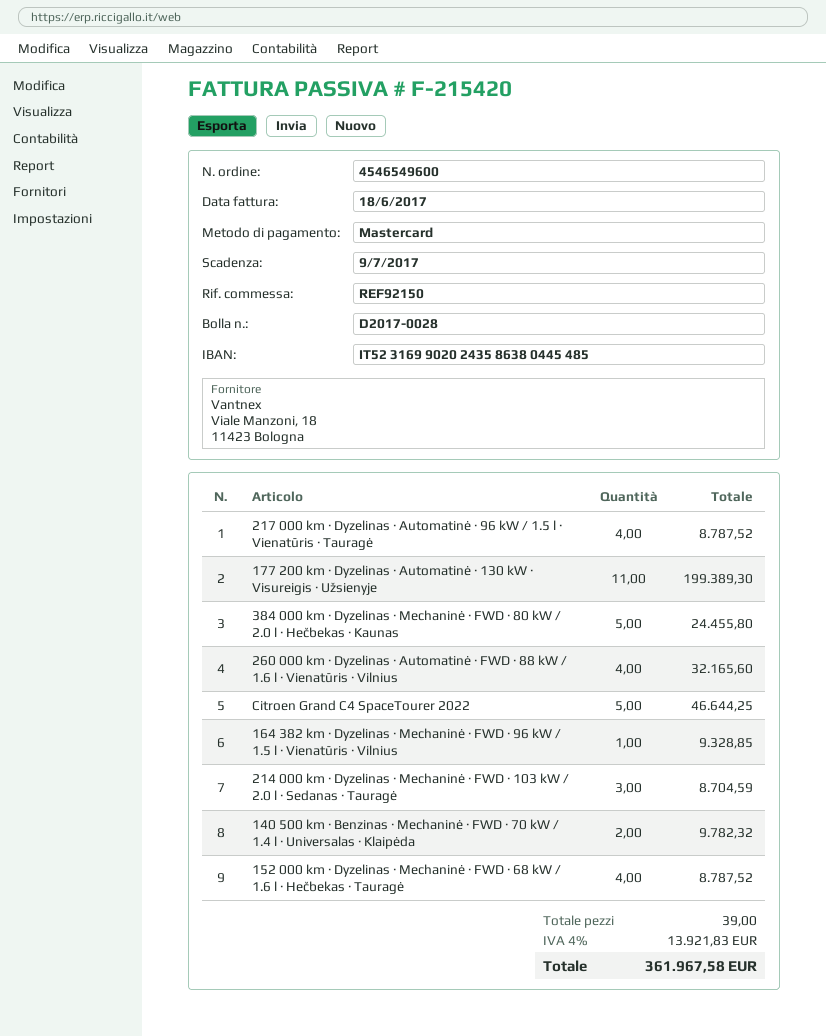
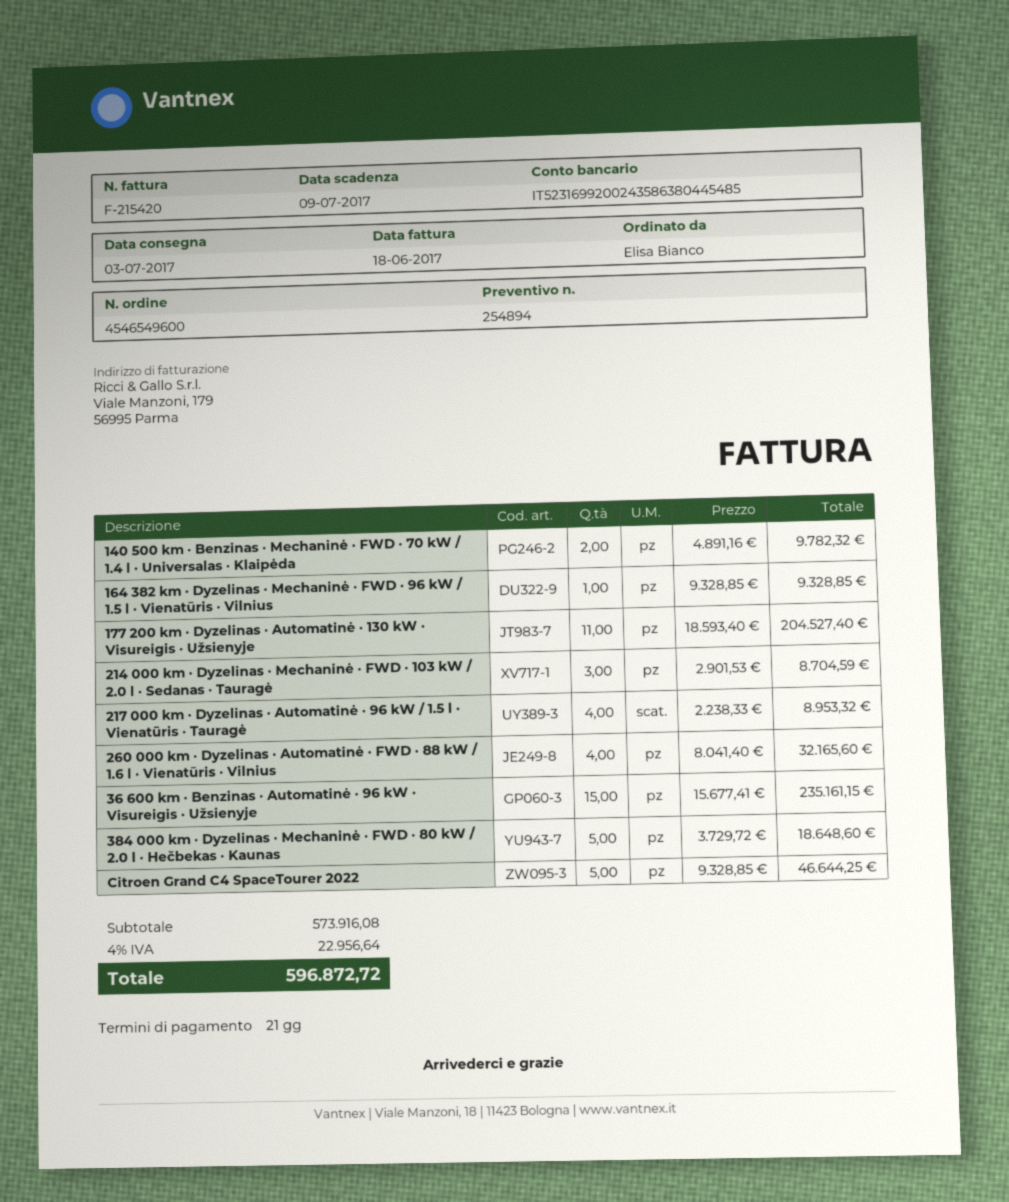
bank account: IT5231699020243586380445485 -> IT5231699200243586380445485
217 000 km · Dyzelinas · Automatinė · 96 kW / 1.5 l · Vienatūris · Tauragė: 4 for 8787.52 -> 4 for 8953.32
177 200 km · Dyzelinas · Automatinė · 130 kW · Visureigis · Užsienyje: 11 for 199389.30 -> 11 for 204527.40
384 000 km · Dyzelinas · Mechaninė · FWD · 80 kW / 2.0 l · Hečbekas · Kaunas: 5 for 24455.80 -> 5 for 18648.60
152 000 km · Dyzelinas · Mechaninė · FWD · 68 kW / 1.6 l · Hečbekas · Tauragė: 4 for 8787.52 -> none
36 600 km · Benzinas · Automatinė · 96 kW · Visureigis · Užsienyje: none -> 15 for 235161.15
tax: 4% = 13921.83 -> 4% = 22956.64
total: 361967.58 -> 596872.72

